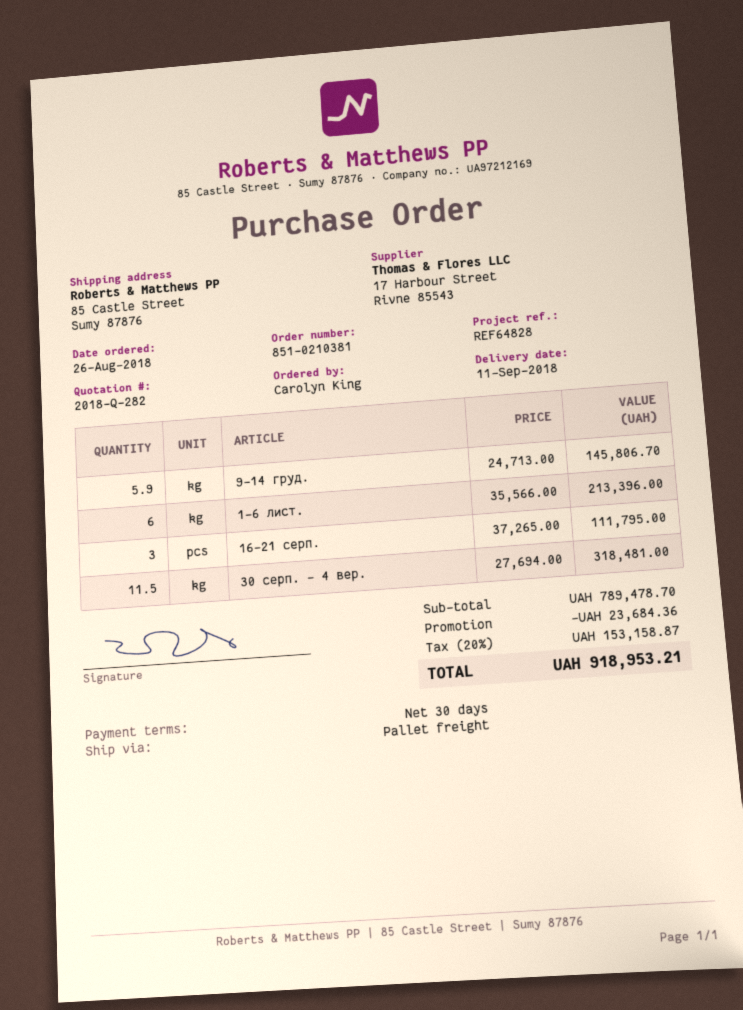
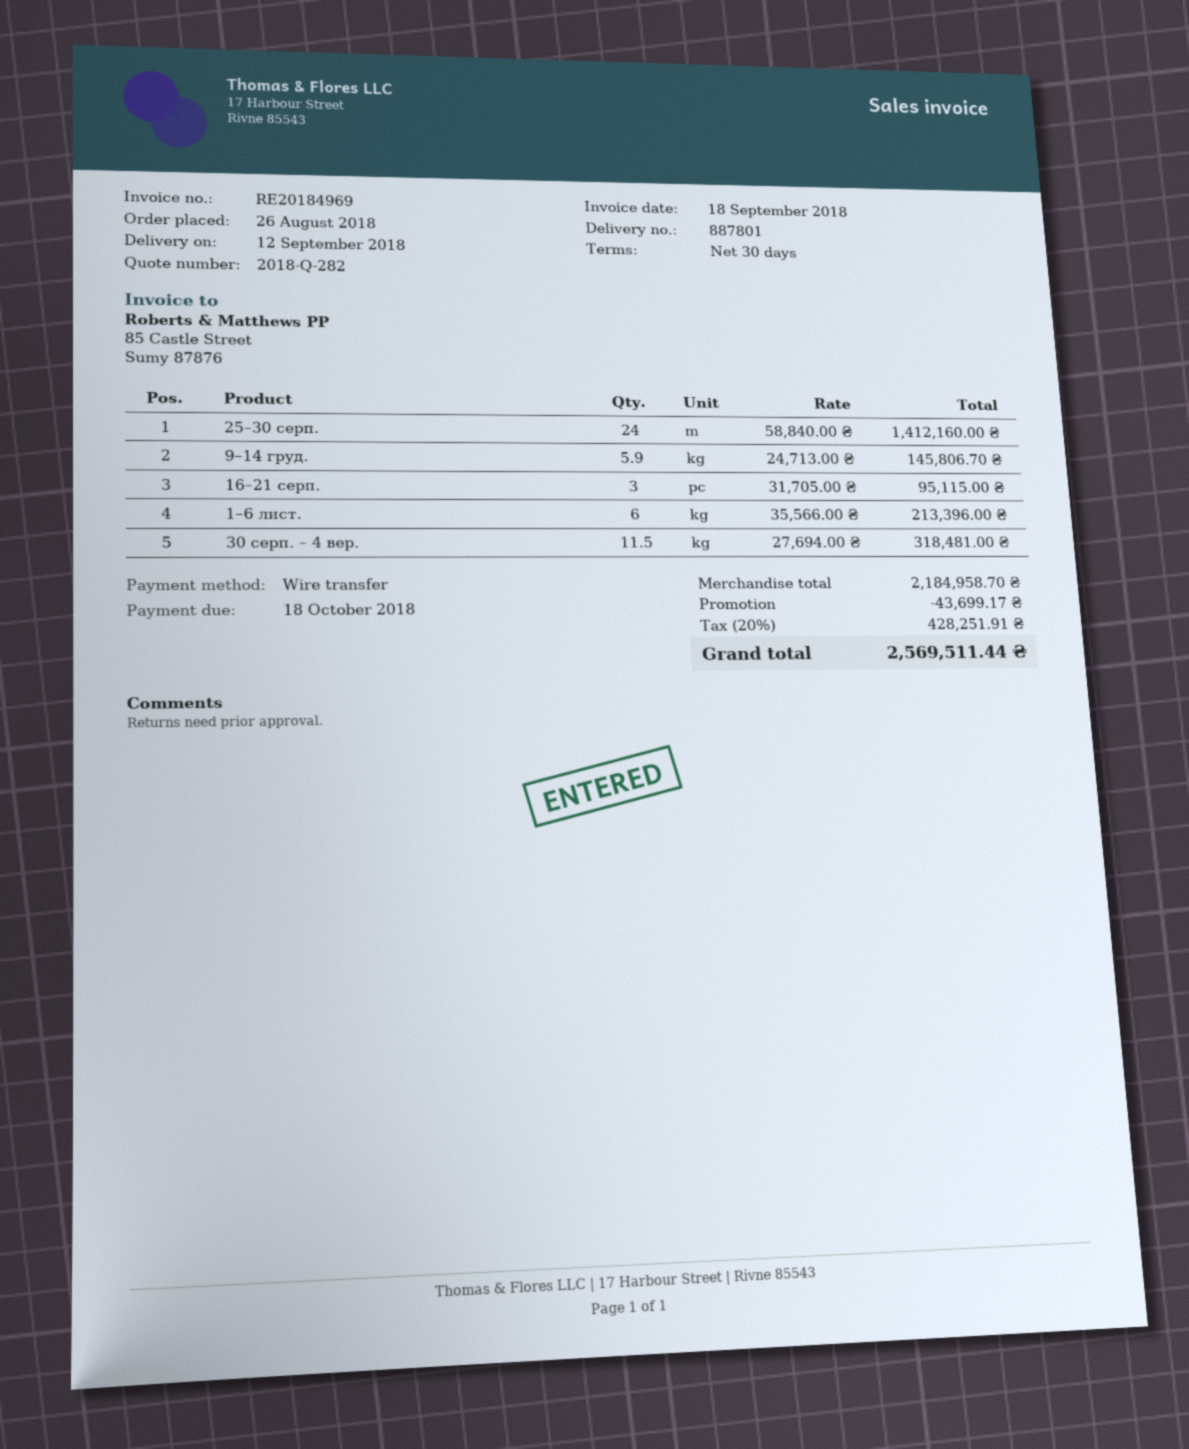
delivery date: 2018-09-11 -> 2018-09-12
16–21 серп.: 3 x 37265.00 = 111795.00 -> 3 x 31705.00 = 95115.00
25–30 серп.: none -> 24 x 58840.00 = 1412160.00
subtotal: 789478.70 -> 2184958.70
discount: 23684.36 -> 43699.17
tax: 20% = 153158.87 -> 20% = 428251.91
total: 918953.21 -> 2569511.44

